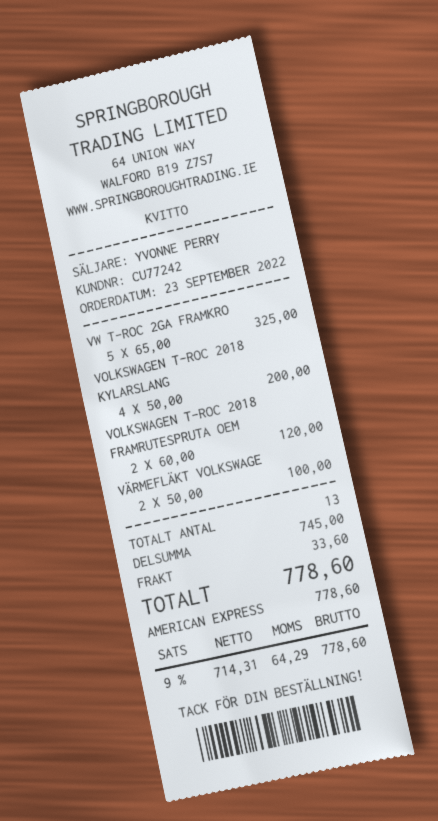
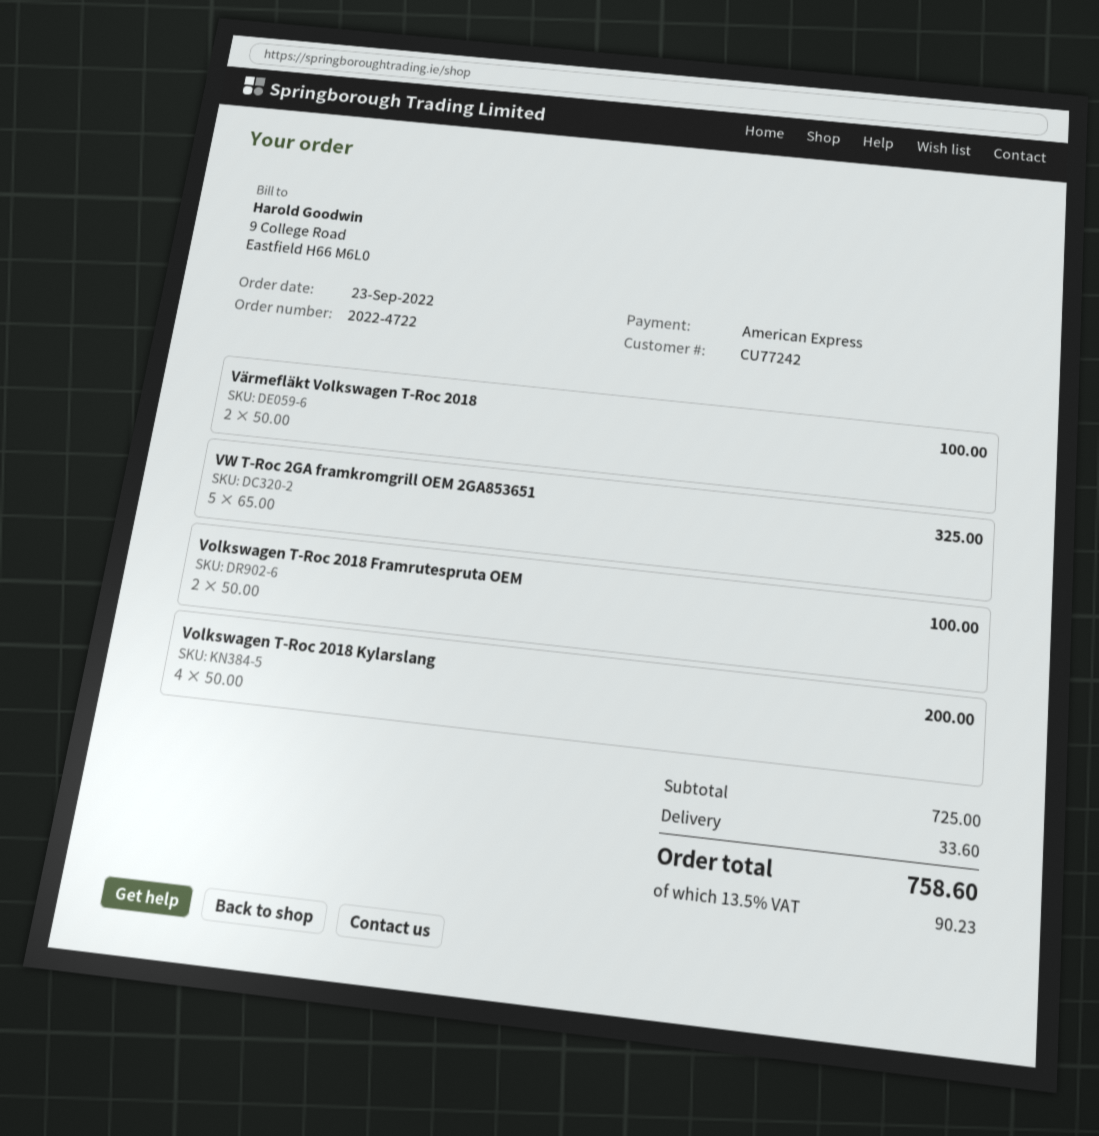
VOLKSWAGEN T-ROC 2018 FRAMRUTESPRUTA OEM: 2 x 60.00 = 120.00 -> 2 x 50.00 = 100.00
subtotal: 745.00 -> 725.00
tax: 9% = 64.29 -> 13.5% = 90.23
total: 778.60 -> 758.60

